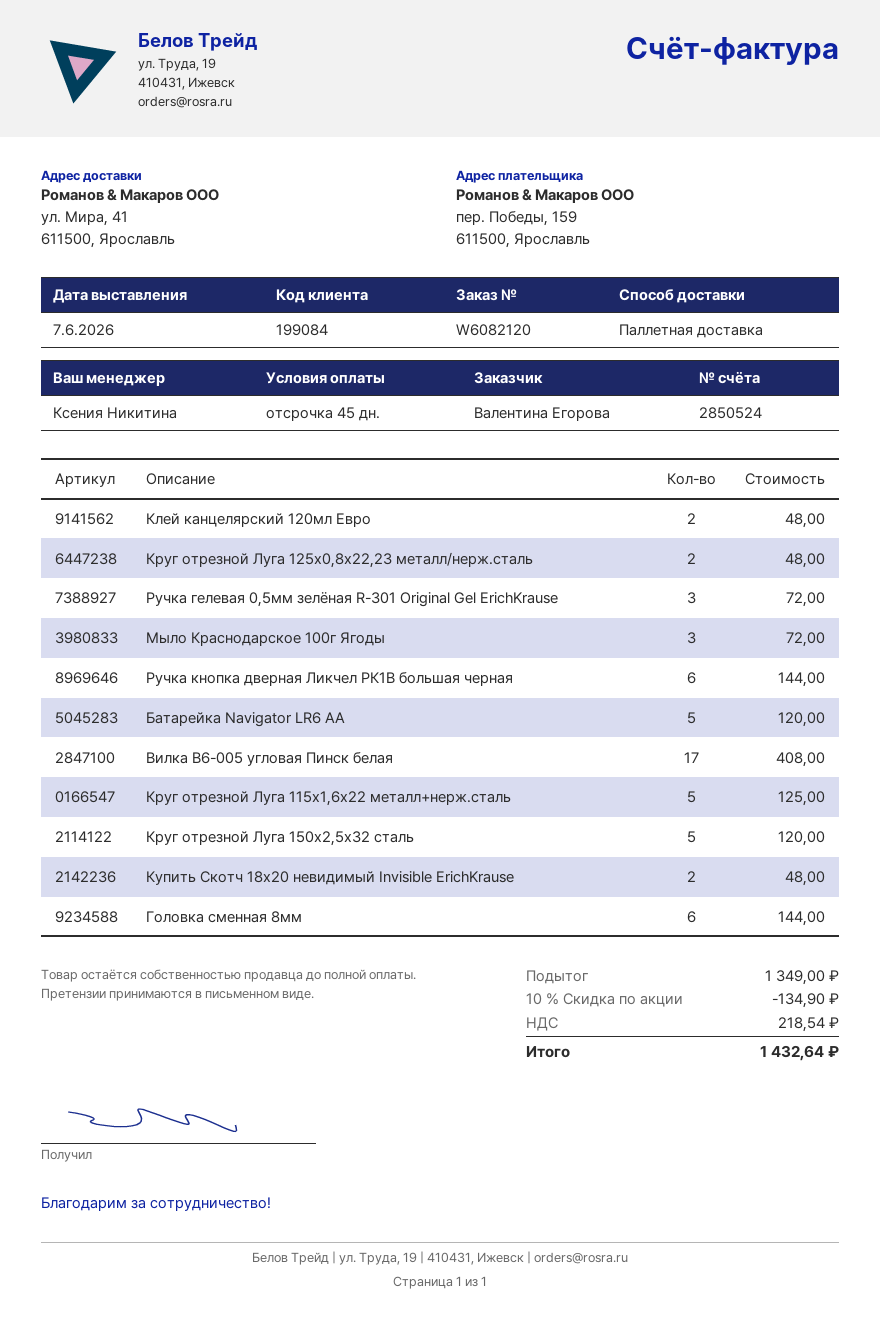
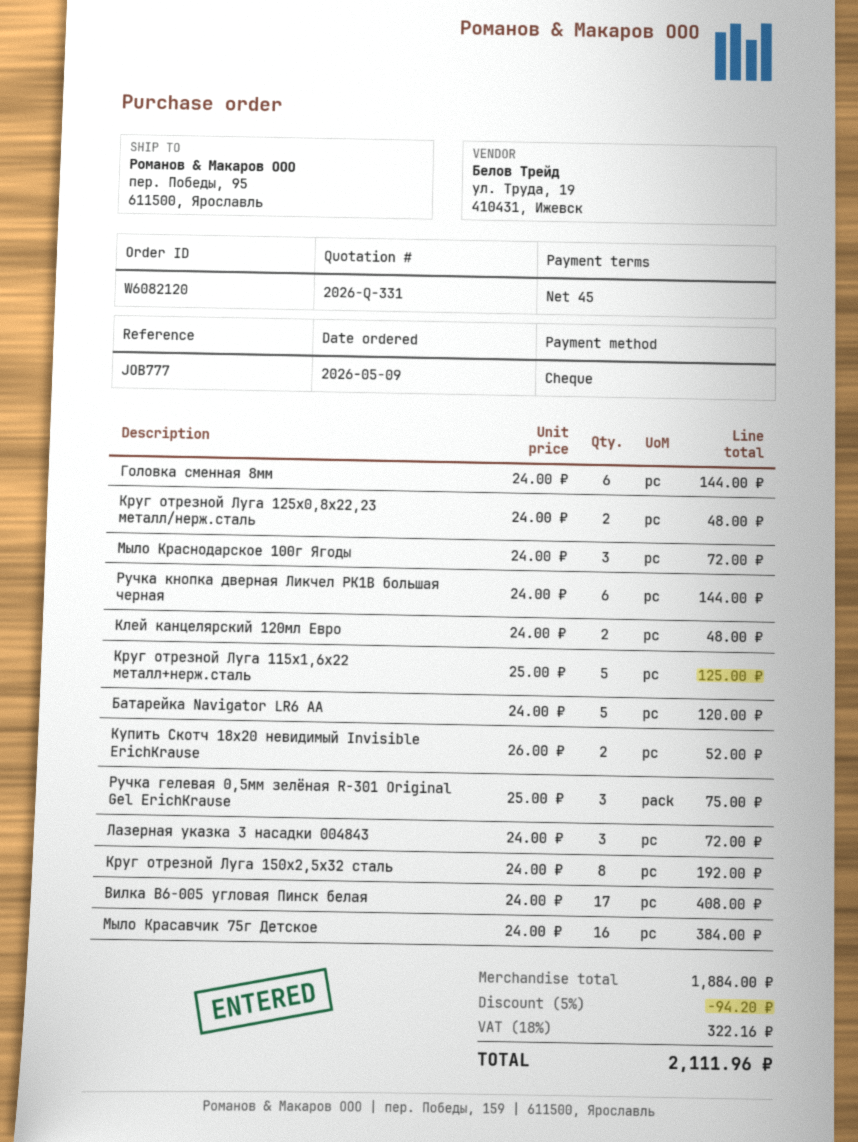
ship to: ул. Мира, 41, 611500, Ярославль -> пер. Победы, 95, 611500, Ярославль
Ручка гелевая 0,5мм зелёная R-301 Original Gel ErichKrause: 3 for 72.00 -> 3 for 75.00
Круг отрезной Луга 150х2,5х32 сталь: 5 for 120.00 -> 8 for 192.00
Купить Скотч 18х20 невидимый Invisible ErichKrause: 2 for 48.00 -> 2 for 52.00
Лазерная указка 3 насадки 004843: none -> 3 for 72.00
Мыло Красавчик 75г Детское: none -> 16 for 384.00
subtotal: 1349.00 -> 1884.00
discount: 10% = 134.90 -> 5% = 94.20
tax: 218.54 -> 322.16
total: 1432.64 -> 2111.96

